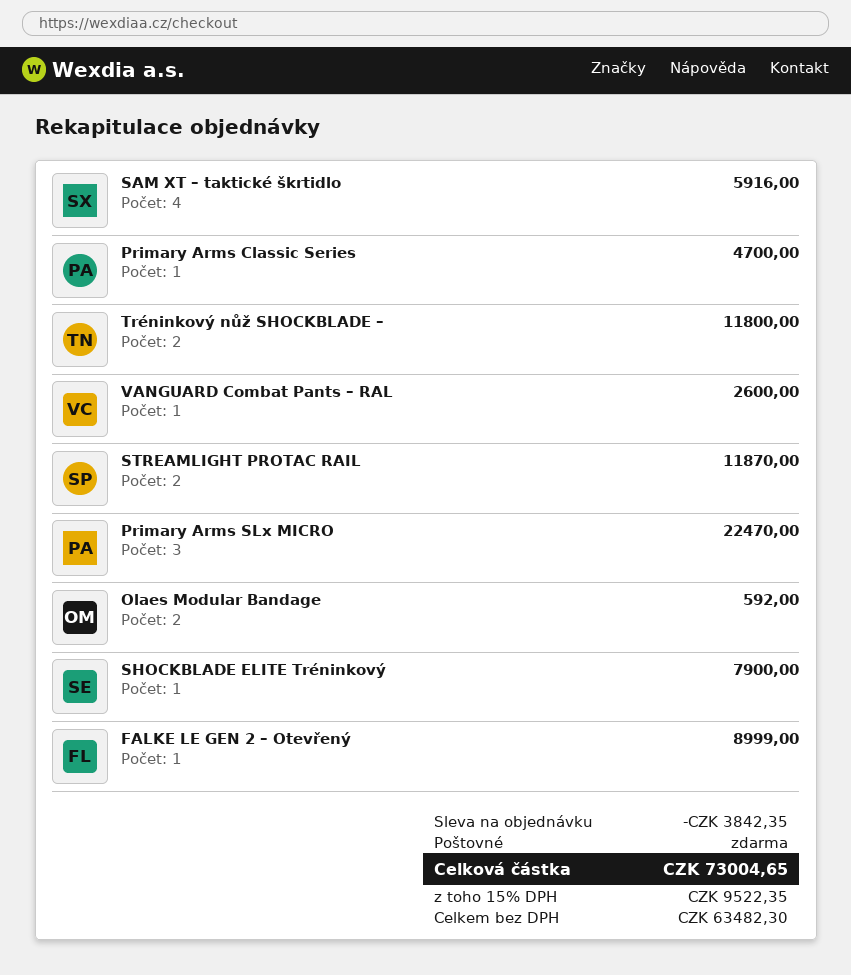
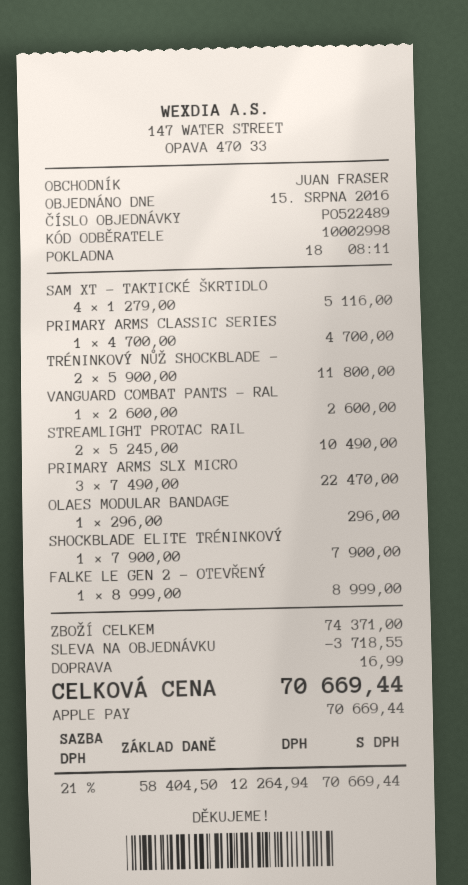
SAM XT – taktické škrtidlo: 4 for 5916.00 -> 4 for 5116.00
STREAMLIGHT PROTAC RAIL: 2 for 11870.00 -> 2 for 10490.00
Olaes Modular Bandage: 2 for 592.00 -> 1 for 296.00
discount: 3842.35 -> 3718.55
shipping: 0.00 -> 16.99
net: 63482.30 -> 58404.50
tax: 15% = 9522.35 -> 21% = 12264.94
total: 73004.65 -> 70669.44

